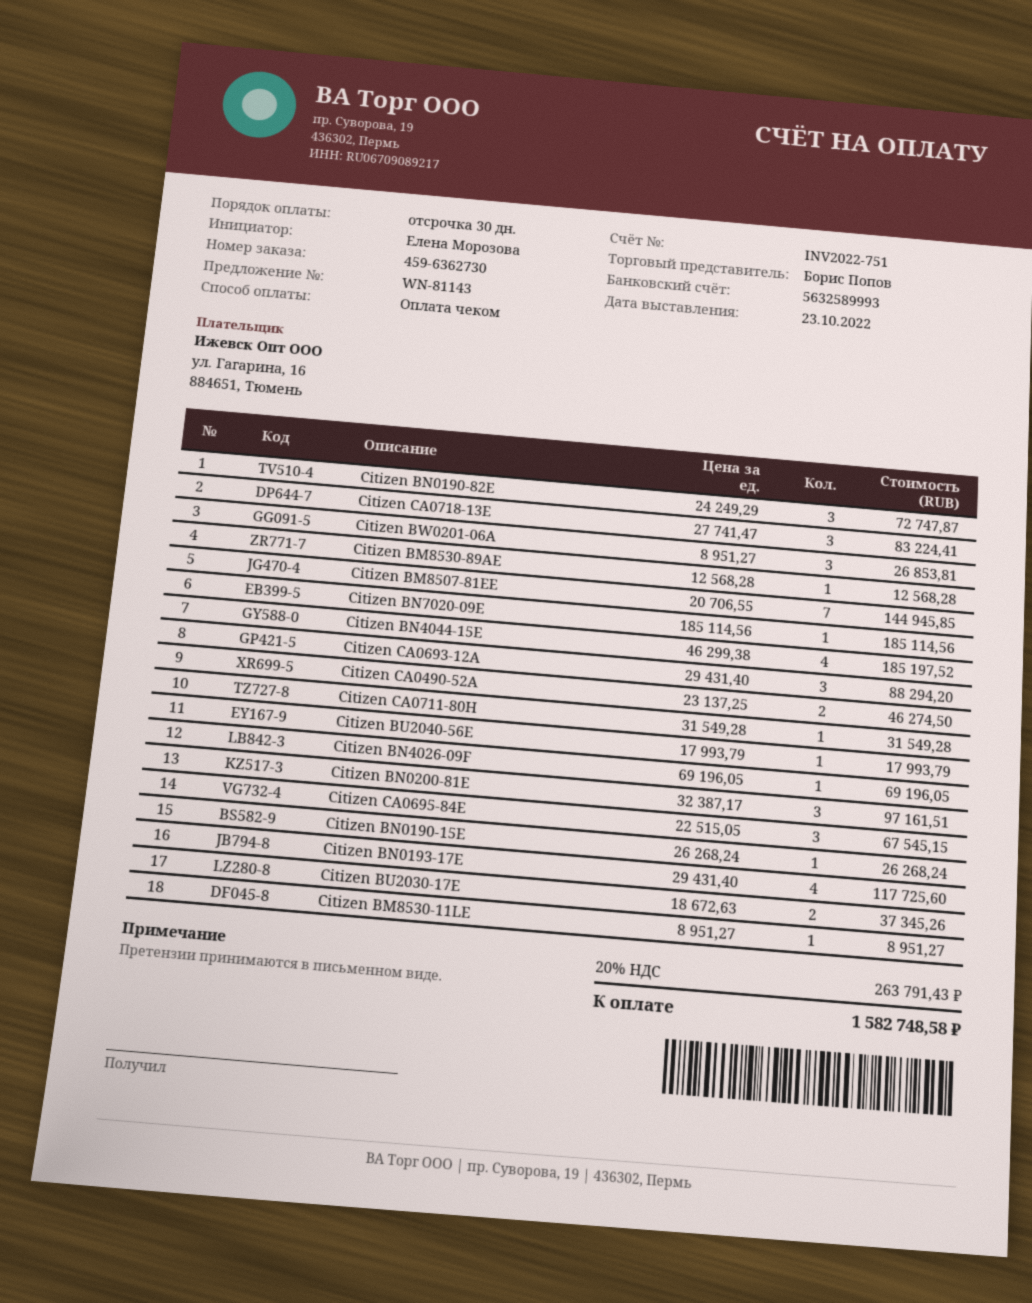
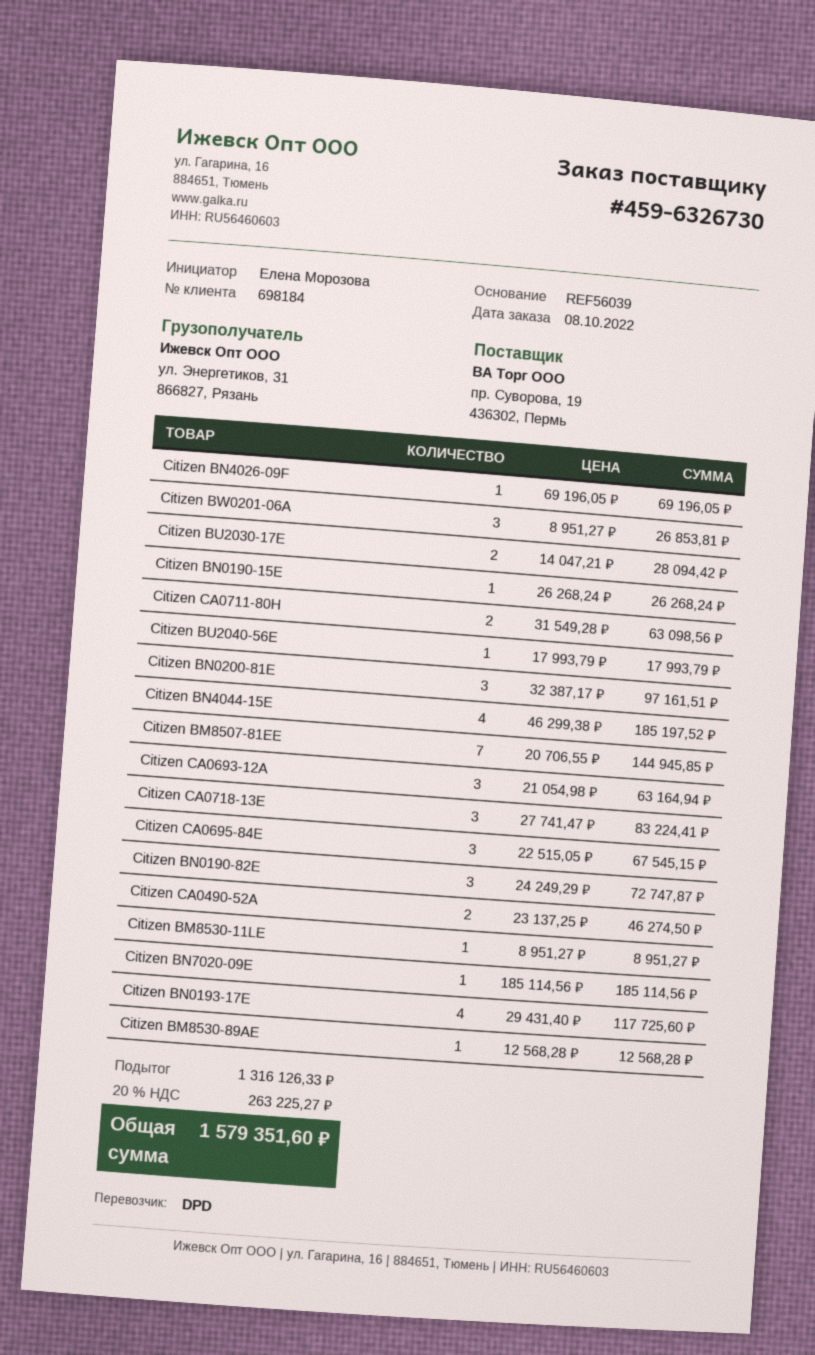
order number: 459-6362730 -> 459-6326730
Citizen CA0693-12A: 3 x 29431.40 = 88294.20 -> 3 x 21054.98 = 63164.94
Citizen CA0711-80H: 1 x 31549.28 = 31549.28 -> 2 x 31549.28 = 63098.56
Citizen BU2030-17E: 2 x 18672.63 = 37345.26 -> 2 x 14047.21 = 28094.42
tax: 20% = 263791.43 -> 20% = 263225.27
total: 1582748.58 -> 1579351.60

